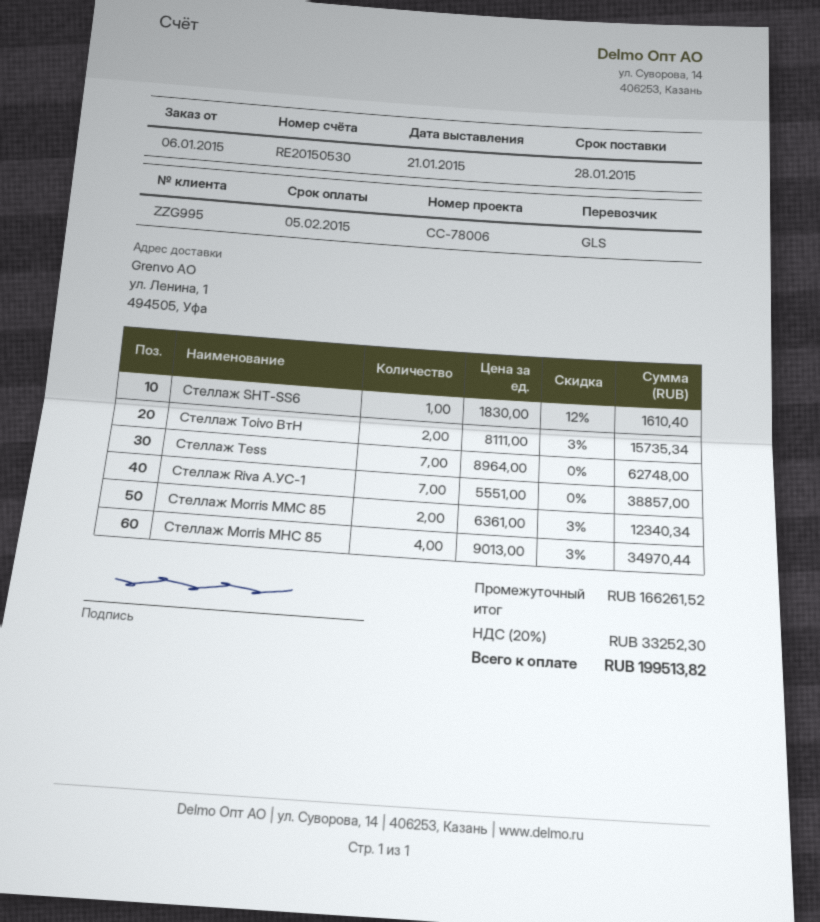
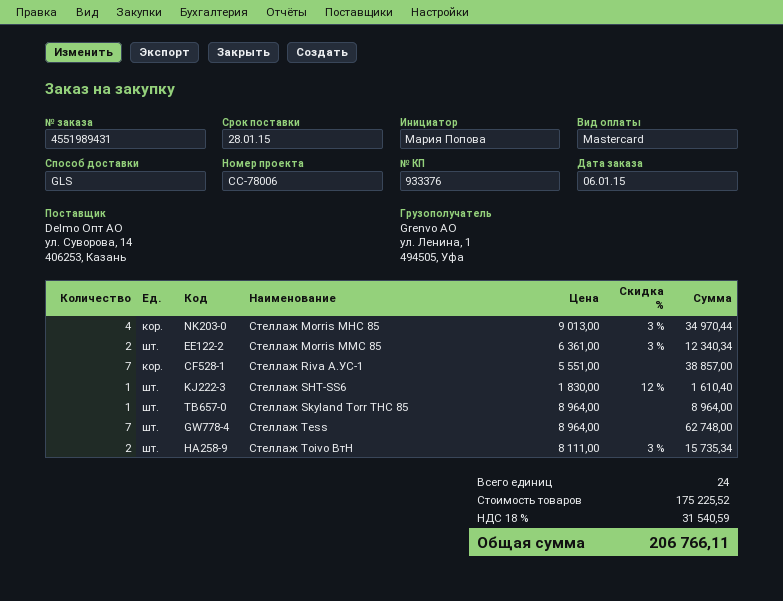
Стеллаж Skyland Torr THC 85: none -> 1 x 8964.00 = 8964.00
subtotal: 166261.52 -> 175225.52
tax: 20% = 33252.30 -> 18% = 31540.59
total: 199513.82 -> 206766.11

